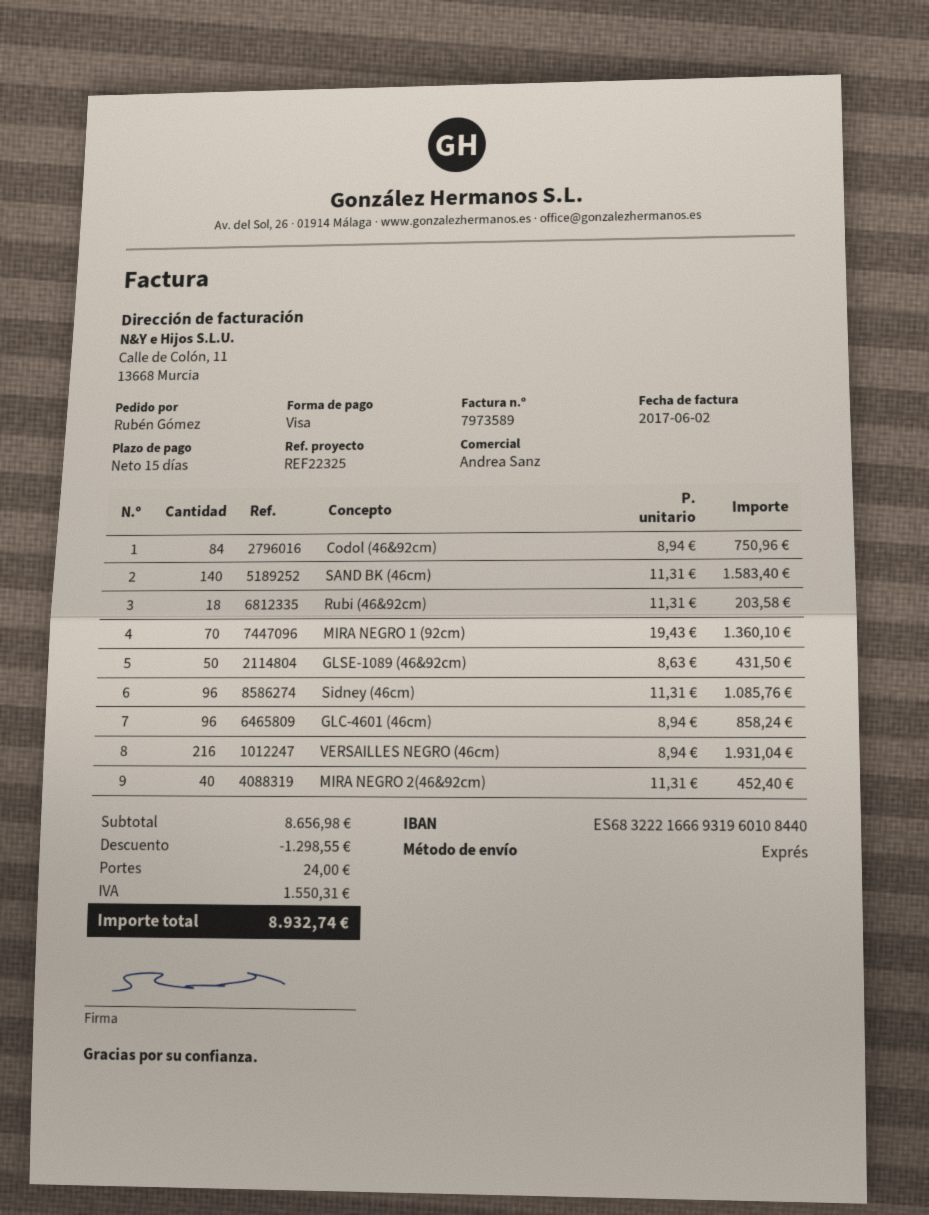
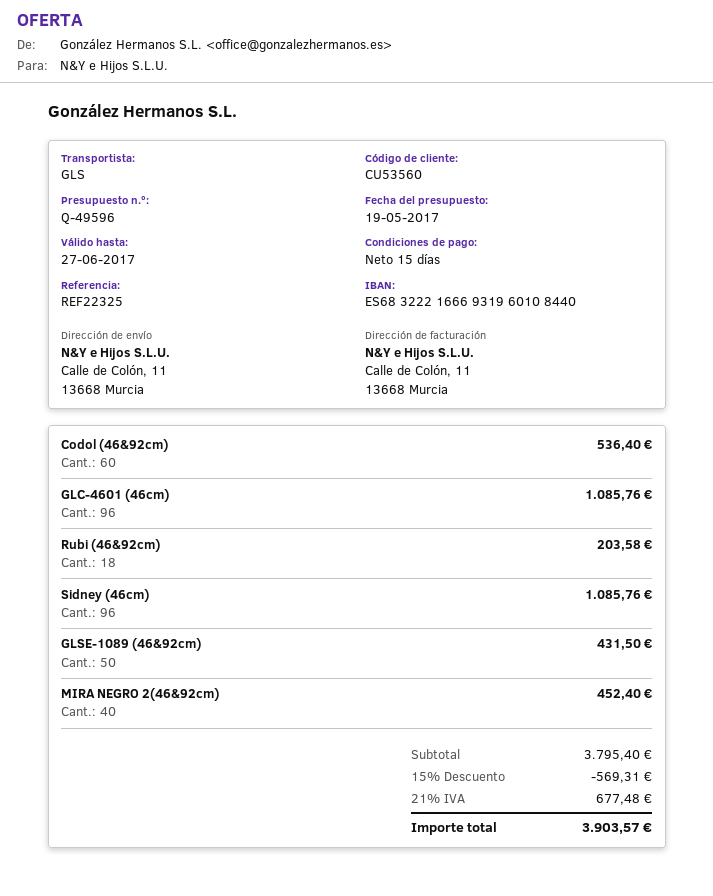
shipping method: express -> GLS
Codol (46&92cm): 84 for 750.96 -> 60 for 536.40
SAND BK (46cm): 140 for 1583.40 -> none
MIRA NEGRO 1 (92cm): 70 for 1360.10 -> none
GLC-4601 (46cm): 96 for 858.24 -> 96 for 1085.76
VERSAILLES NEGRO (46cm): 216 for 1931.04 -> none
subtotal: 8656.98 -> 3795.40
discount: 1298.55 -> 569.31
shipping: 24.00 -> none
tax: 1550.31 -> 677.48
total: 8932.74 -> 3903.57

